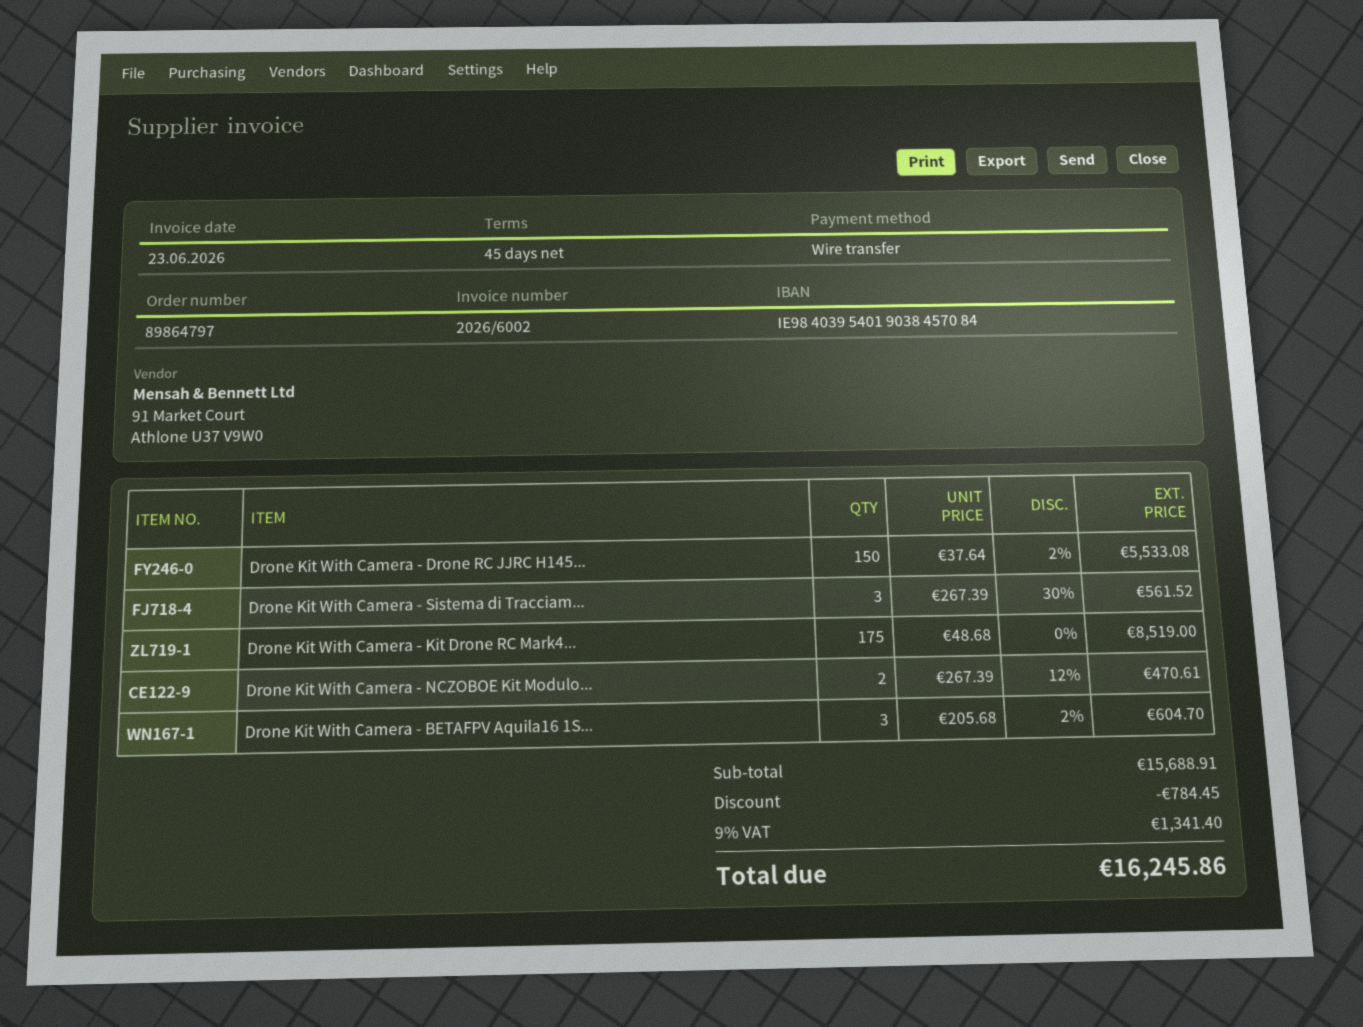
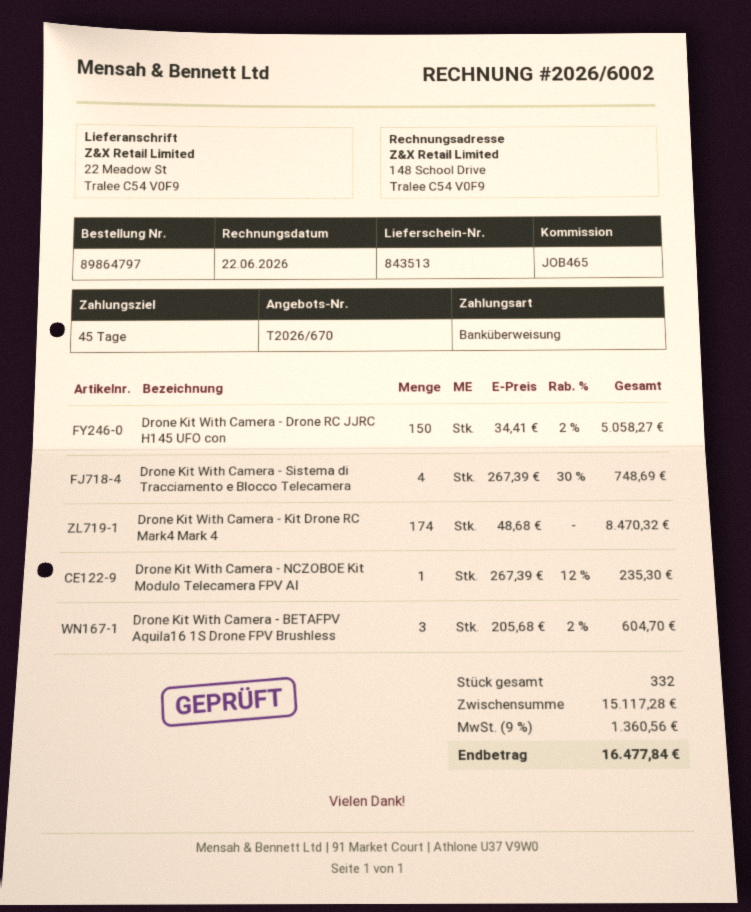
invoice date: 2026-06-23 -> 2026-06-22
Drone Kit With Camera - Drone RC JJRC H145...: 150 x 37.64 - 2% = 5533.08 -> 150 x 34.41 - 2% = 5058.27
Drone Kit With Camera - Sistema di Tracciam...: 3 x 267.39 - 30% = 561.52 -> 4 x 267.39 - 30% = 748.69
Drone Kit With Camera - Kit Drone RC Mark4...: 175 x 48.68 = 8519.00 -> 174 x 48.68 = 8470.32
Drone Kit With Camera - NCZOBOE Kit Modulo...: 2 x 267.39 - 12% = 470.61 -> 1 x 267.39 - 12% = 235.30
subtotal: 15688.91 -> 15117.28
discount: 784.45 -> none
tax: 9% = 1341.40 -> 9% = 1360.56
total: 16245.86 -> 16477.84

